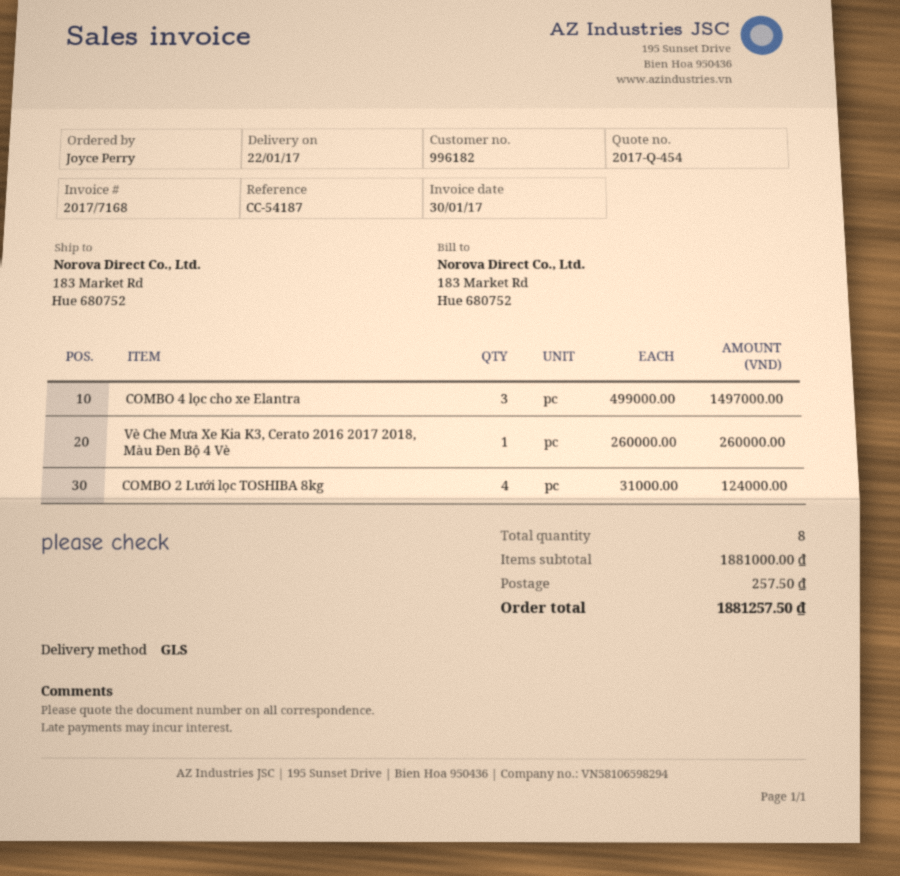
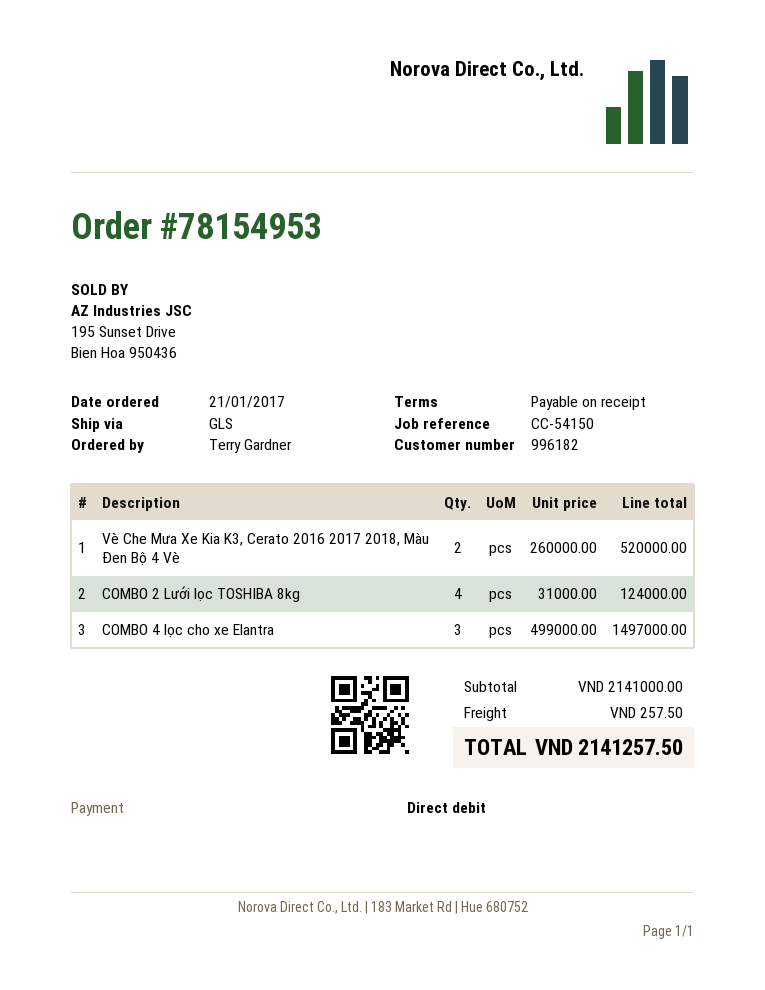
reference: CC-54187 -> CC-54150
ordered by: Joyce Perry -> Terry Gardner
Vè Che Mưa Xe Kia K3, Cerato 2016 2017 2018, Màu Đen Bộ 4 Vè: 1 x 260000.00 = 260000.00 -> 2 x 260000.00 = 520000.00
subtotal: 1881000.00 -> 2141000.00
total: 1881257.50 -> 2141257.50

